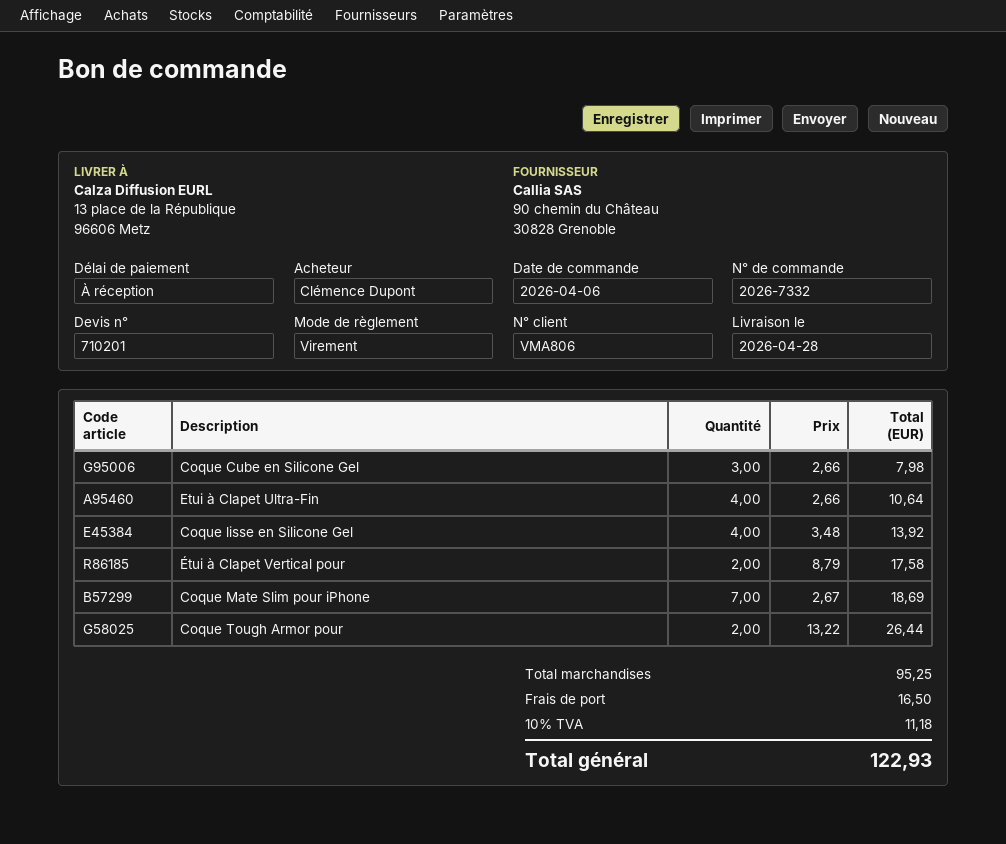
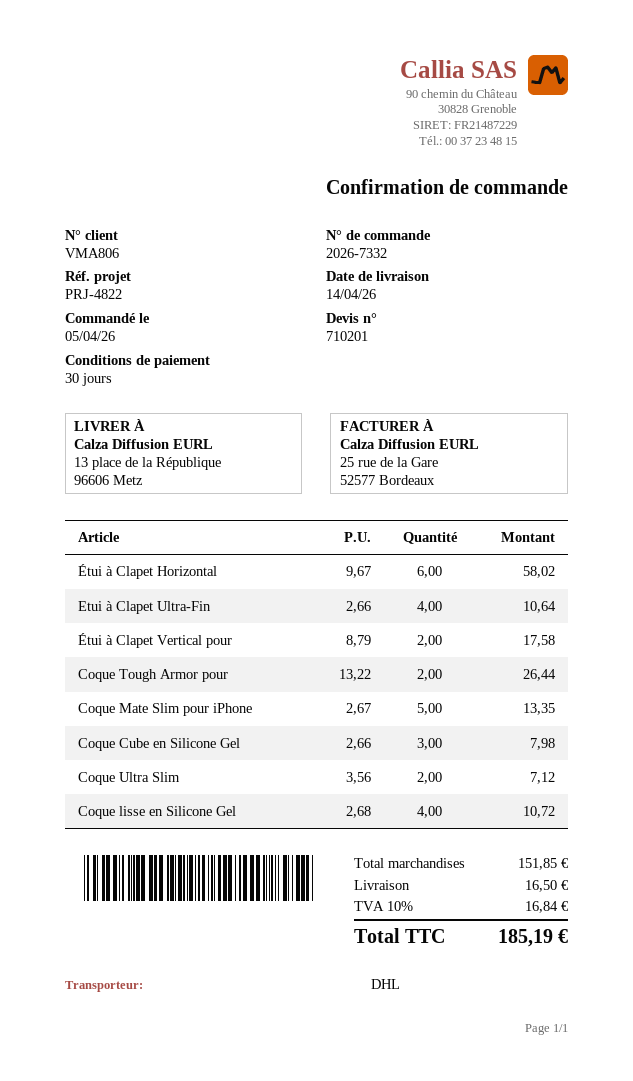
order date: 2026-04-06 -> 2026-04-05
delivery date: 2026-04-28 -> 2026-04-14
payment terms: on receipt -> 30 days
Coque lisse en Silicone Gel: 4 x 3.48 = 13.92 -> 4 x 2.68 = 10.72
Coque Mate Slim pour iPhone: 7 x 2.67 = 18.69 -> 5 x 2.67 = 13.35
Étui à Clapet Horizontal: none -> 6 x 9.67 = 58.02
Coque Ultra Slim: none -> 2 x 3.56 = 7.12
subtotal: 95.25 -> 151.85
tax: 10% = 11.18 -> 10% = 16.84
total: 122.93 -> 185.19

